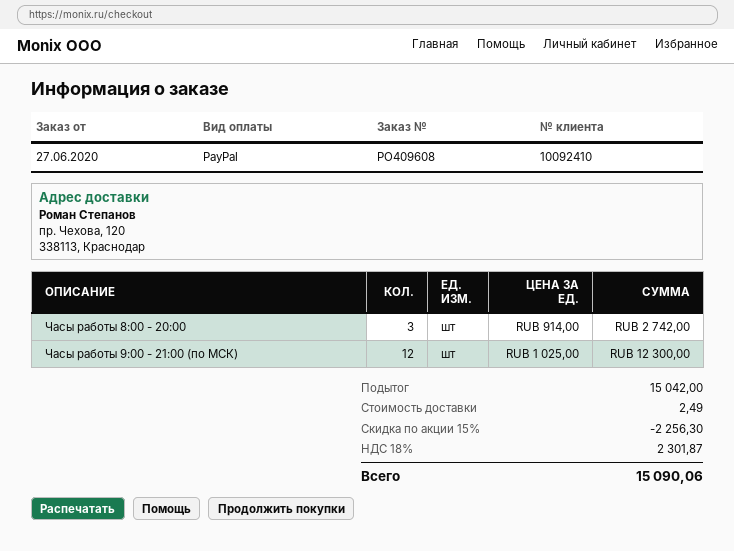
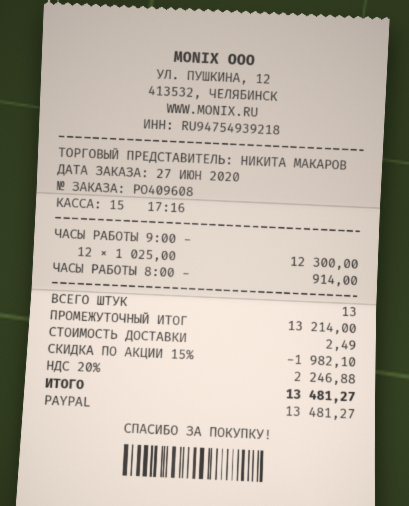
Часы работы 8:00 - 20:00: 3 x 914.00 = 2742.00 -> 1 x 914.00 = 914.00
subtotal: 15042.00 -> 13214.00
discount: 15% = 2256.30 -> 15% = 1982.10
tax: 18% = 2301.87 -> 20% = 2246.88
total: 15090.06 -> 13481.27

